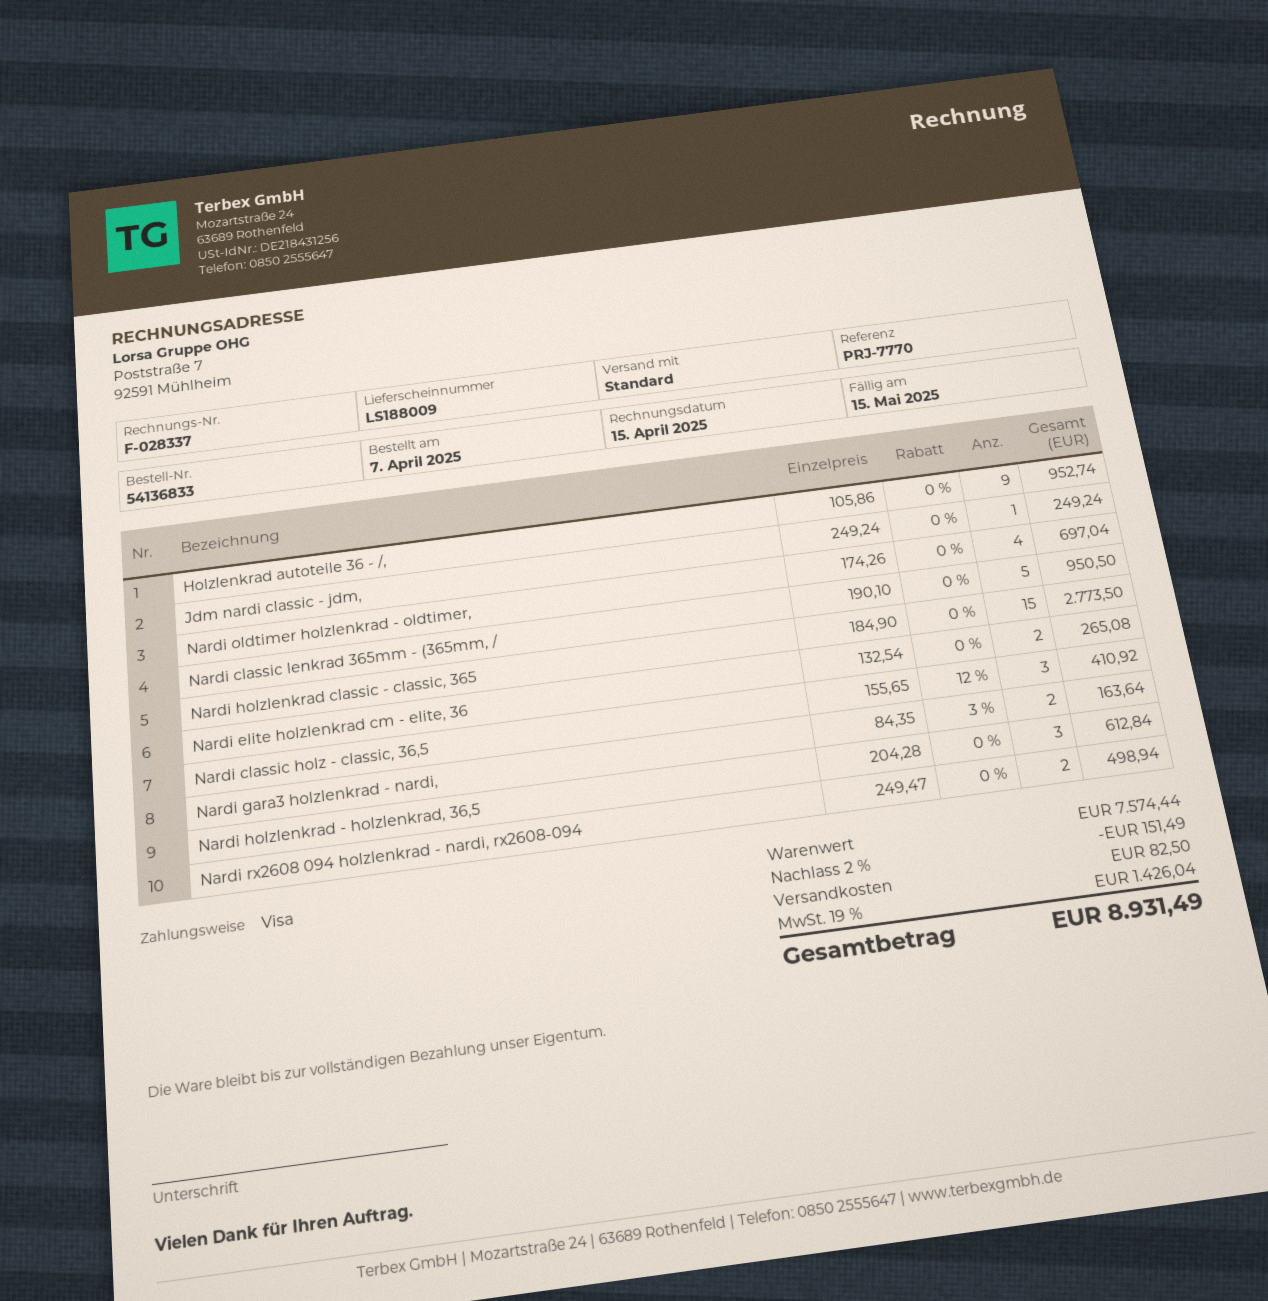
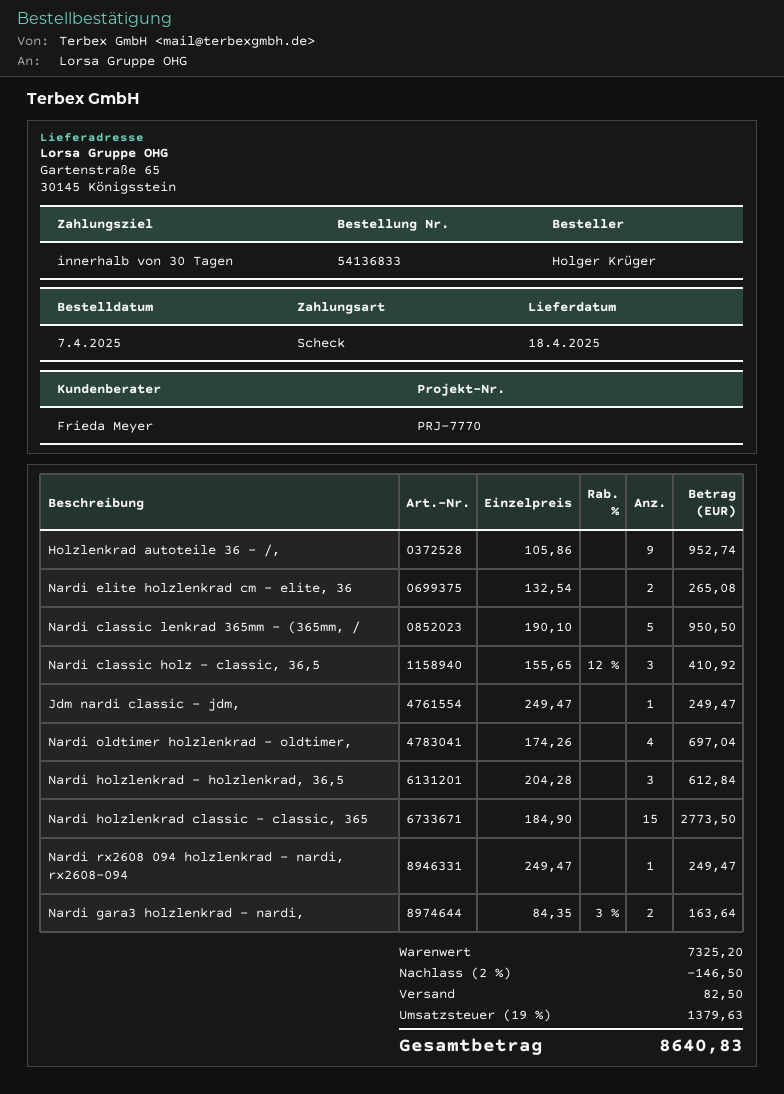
payment method: Visa -> cheque
Jdm nardi classic - jdm,: 1 x 249.24 = 249.24 -> 1 x 249.47 = 249.47
Nardi rx2608 094 holzlenkrad - nardi, rx2608-094: 2 x 249.47 = 498.94 -> 1 x 249.47 = 249.47
subtotal: 7574.44 -> 7325.20
discount: 2% = 151.49 -> 2% = 146.50
tax: 19% = 1426.04 -> 19% = 1379.63
total: 8931.49 -> 8640.83

